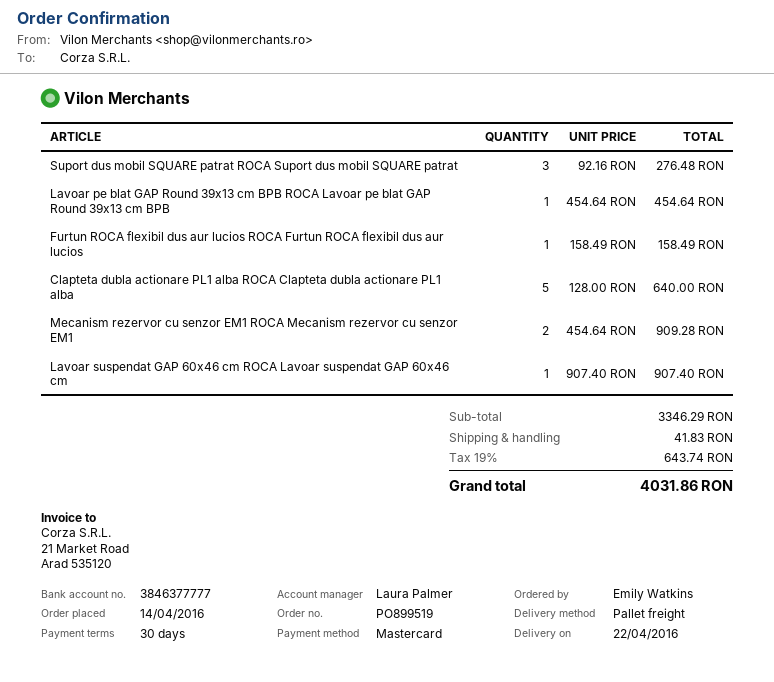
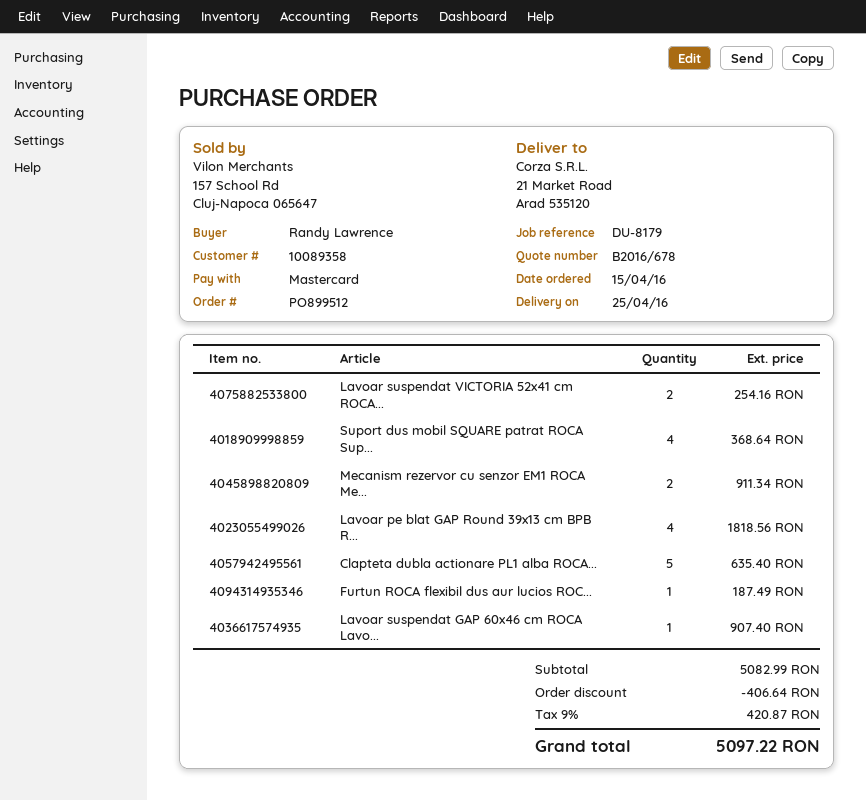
order number: PO899519 -> PO899512
order date: 2016-04-14 -> 2016-04-15
delivery date: 2016-04-22 -> 2016-04-25
ordered by: Emily Watkins -> Randy Lawrence
Suport dus mobil SQUARE patrat ROCA Suport dus mobil SQUARE patrat: 3 for 276.48 -> 4 for 368.64
Lavoar pe blat GAP Round 39x13 cm BPB ROCA Lavoar pe blat GAP Round 39x13 cm BPB: 1 for 454.64 -> 4 for 1818.56
Furtun ROCA flexibil dus aur lucios ROCA Furtun ROCA flexibil dus aur lucios: 1 for 158.49 -> 1 for 187.49
Clapteta dubla actionare PL1 alba ROCA Clapteta dubla actionare PL1 alba: 5 for 640.00 -> 5 for 635.40
Mecanism rezervor cu senzor EM1 ROCA Mecanism rezervor cu senzor EM1: 2 for 909.28 -> 2 for 911.34
Lavoar suspendat VICTORIA 52x41 cm ROCA...: none -> 2 for 254.16
subtotal: 3346.29 -> 5082.99
discount: none -> 406.64
shipping: 41.83 -> none
tax: 19% = 643.74 -> 9% = 420.87
total: 4031.86 -> 5097.22

